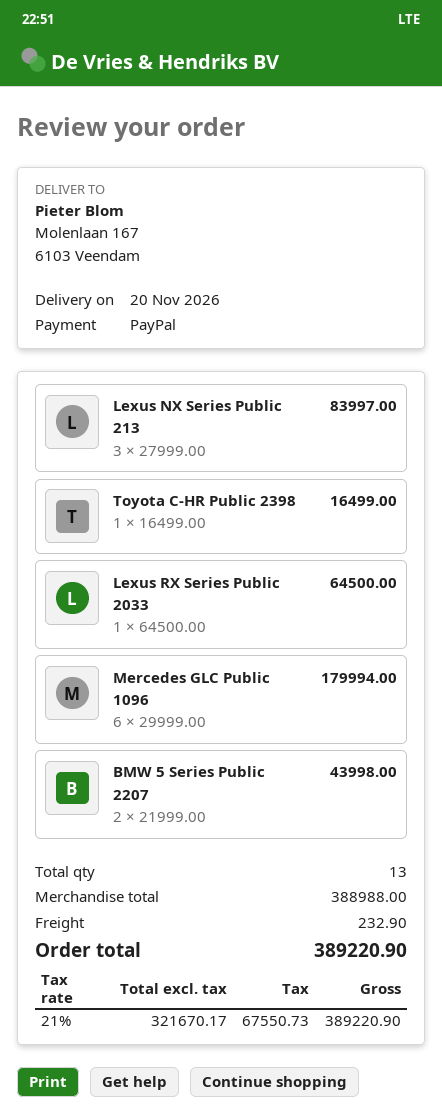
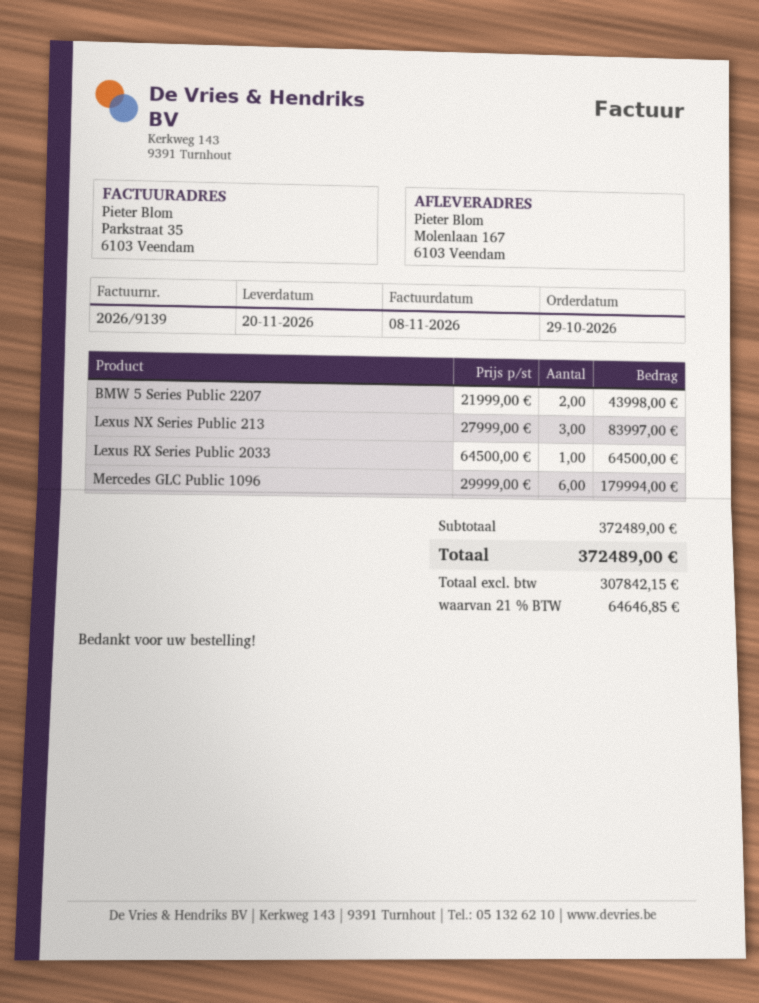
Toyota C-HR Public 2398: 1 x 16499.00 = 16499.00 -> none
subtotal: 388988.00 -> 372489.00
shipping: 232.90 -> none
net: 321670.17 -> 307842.15
tax: 21% = 67550.73 -> 21% = 64646.85
total: 389220.90 -> 372489.00

